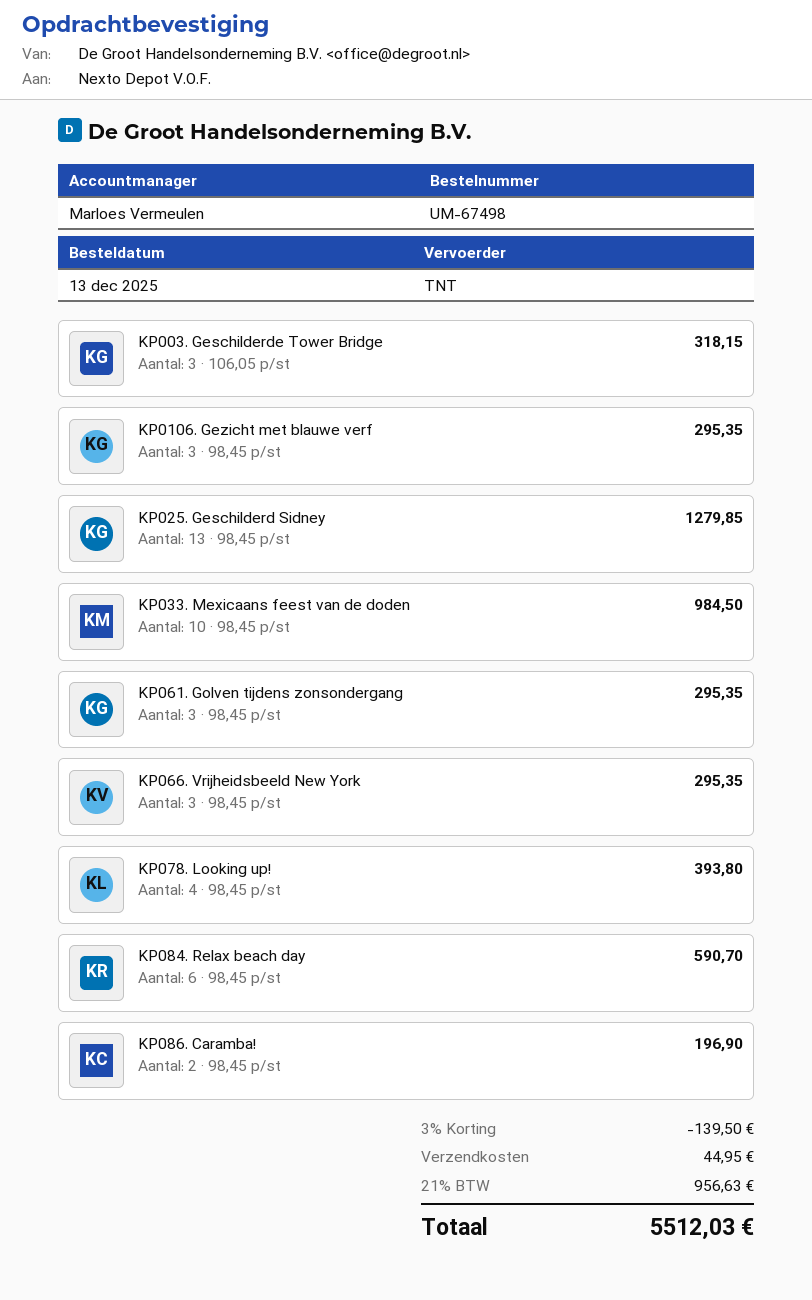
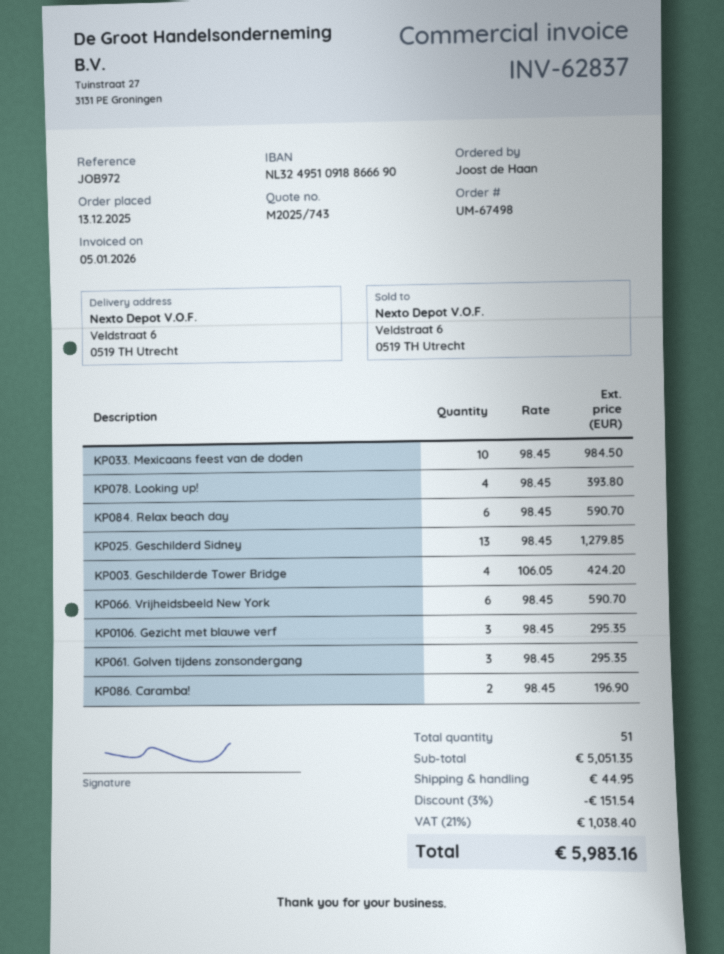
KP003. Geschilderde Tower Bridge: 3 x 106.05 = 318.15 -> 4 x 106.05 = 424.20
KP066. Vrijheidsbeeld New York: 3 x 98.45 = 295.35 -> 6 x 98.45 = 590.70
discount: 3% = 139.50 -> 3% = 151.54
tax: 21% = 956.63 -> 21% = 1038.40
total: 5512.03 -> 5983.16

